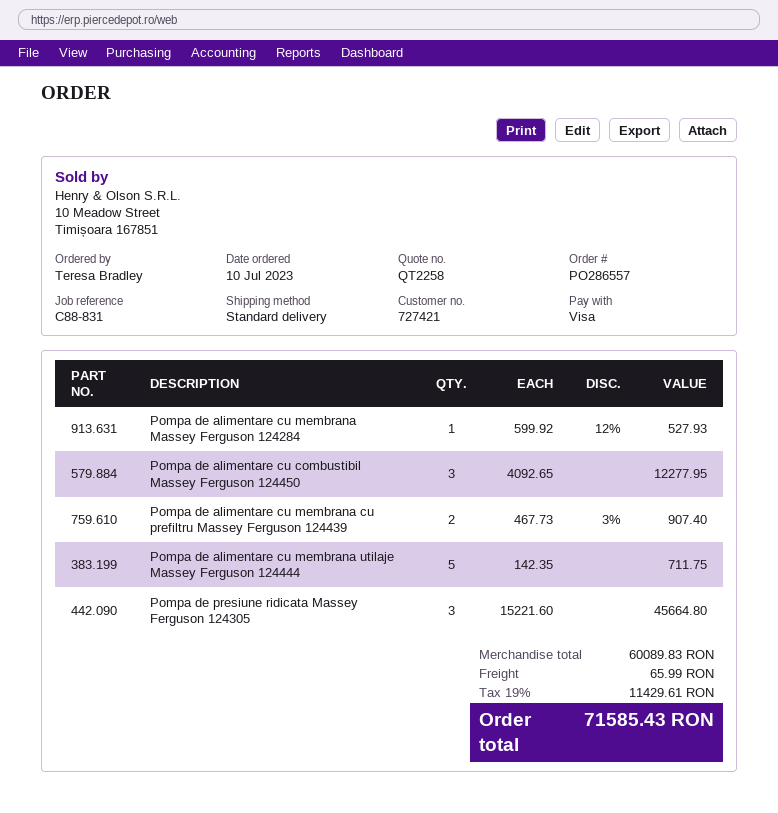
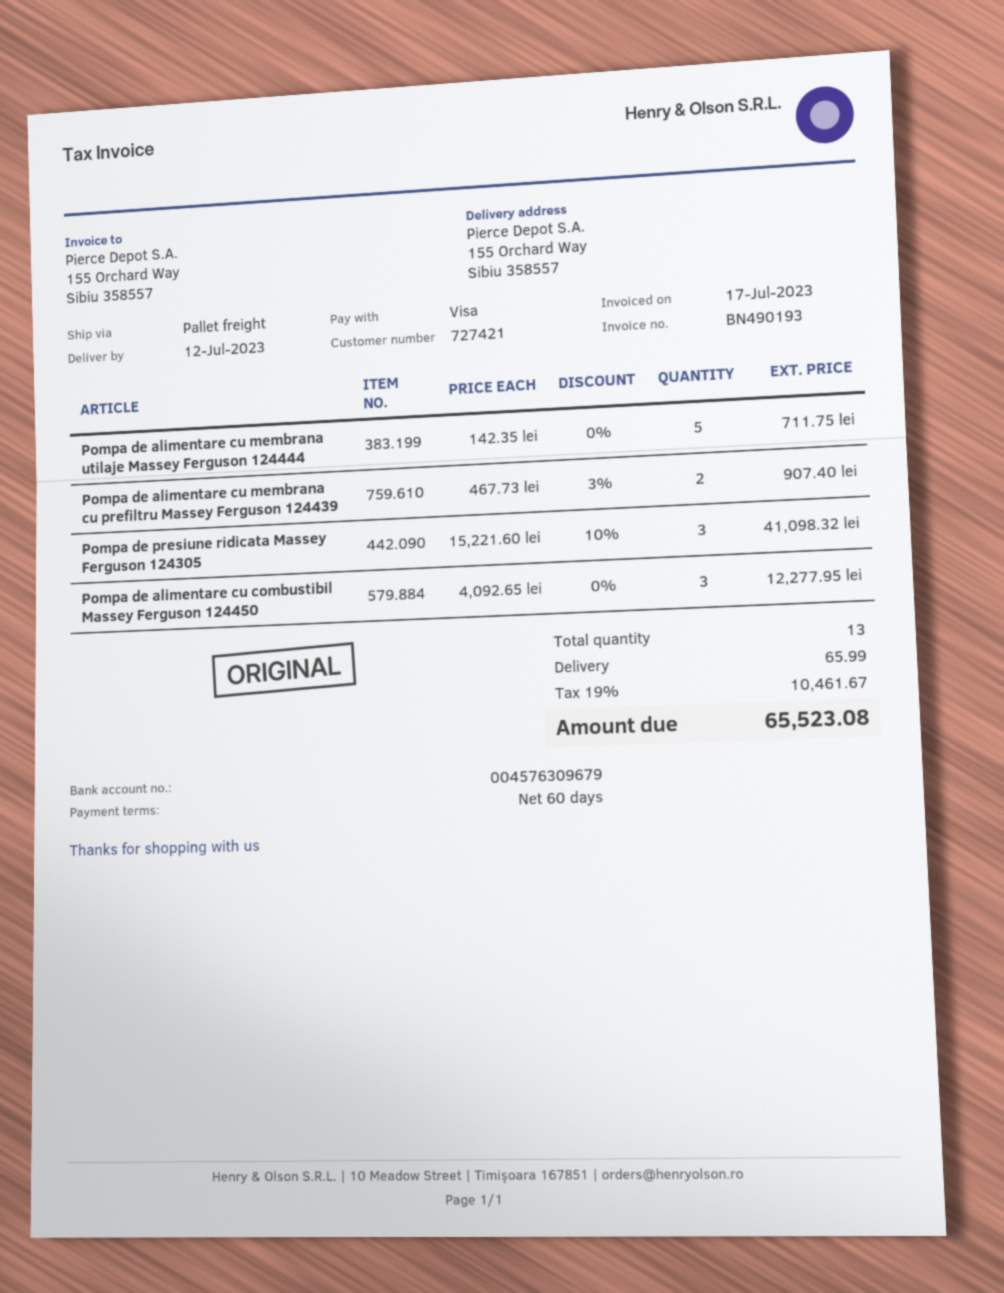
shipping method: standard -> pallet freight
Pompa de alimentare cu membrana Massey Ferguson 124284: 1 x 599.92 - 12% = 527.93 -> none
Pompa de presiune ridicata Massey Ferguson 124305: 3 x 15221.60 = 45664.80 -> 3 x 15221.60 - 10% = 41098.32
tax: 19% = 11429.61 -> 19% = 10461.67
total: 71585.43 -> 65523.08

